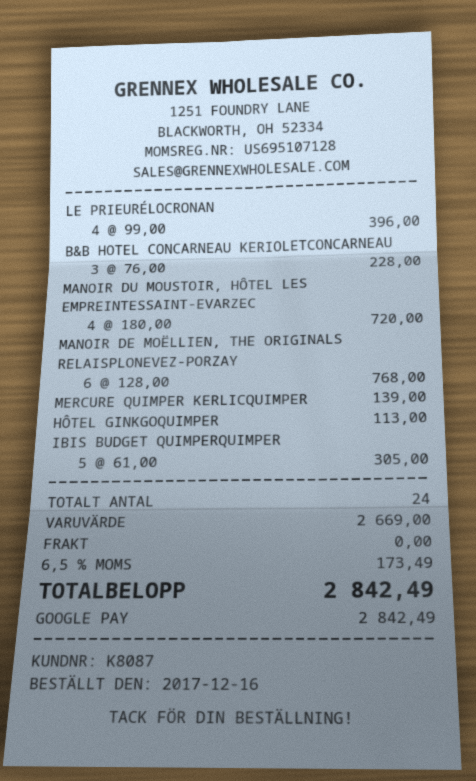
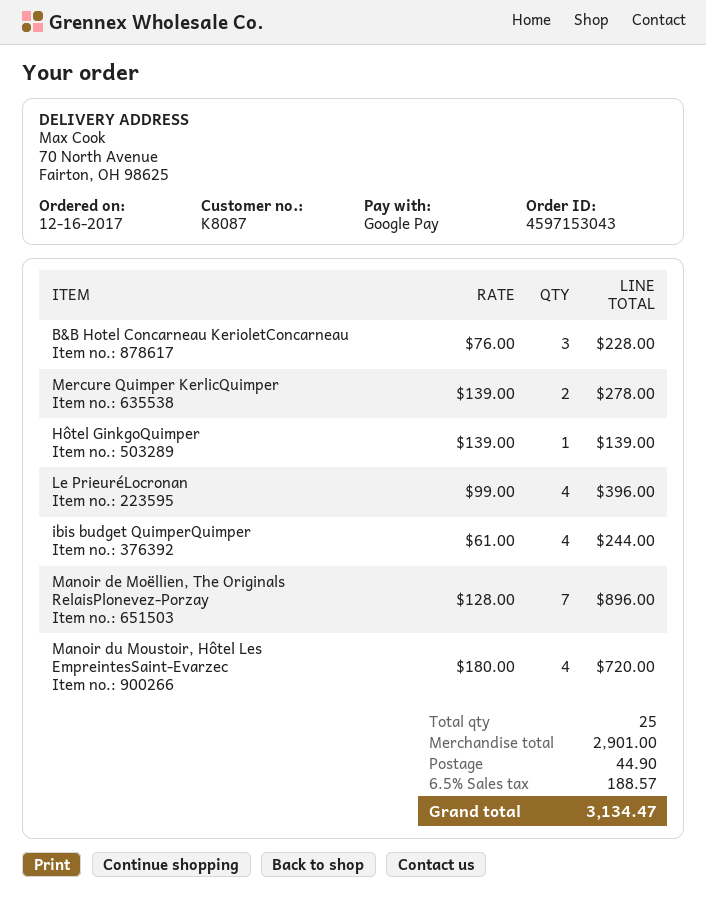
MANOIR DE MOËLLIEN, THE ORIGINALS RELAISPLONEVEZ-PORZAY: 6 x 128.00 = 768.00 -> 7 x 128.00 = 896.00
MERCURE QUIMPER KERLICQUIMPER: 1 x 139.00 = 139.00 -> 2 x 139.00 = 278.00
HÔTEL GINKGOQUIMPER: 1 x 113.00 = 113.00 -> 1 x 139.00 = 139.00
IBIS BUDGET QUIMPERQUIMPER: 5 x 61.00 = 305.00 -> 4 x 61.00 = 244.00
total quantity: 24 -> 25
subtotal: 2669.00 -> 2901.00
shipping: 0.00 -> 44.90
tax: 6.5% = 173.49 -> 6.5% = 188.57
total: 2842.49 -> 3134.47

